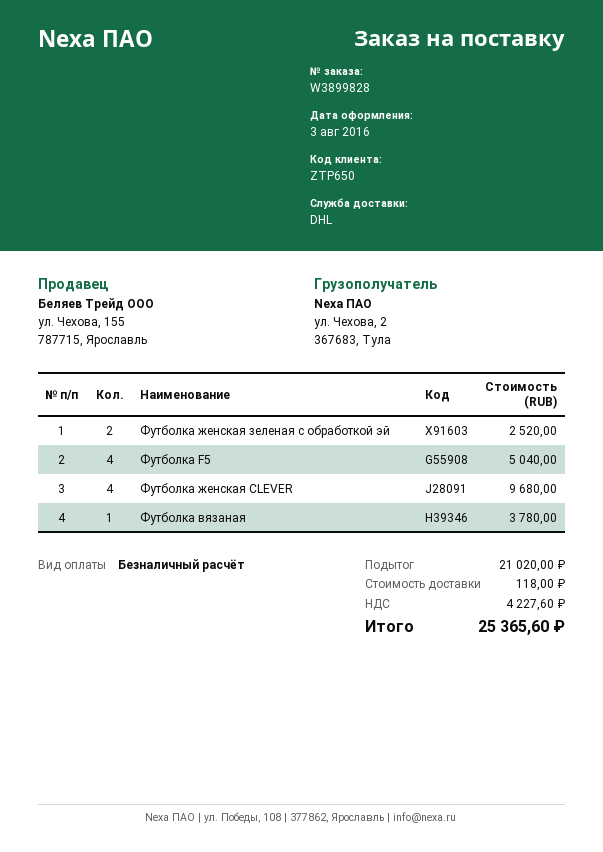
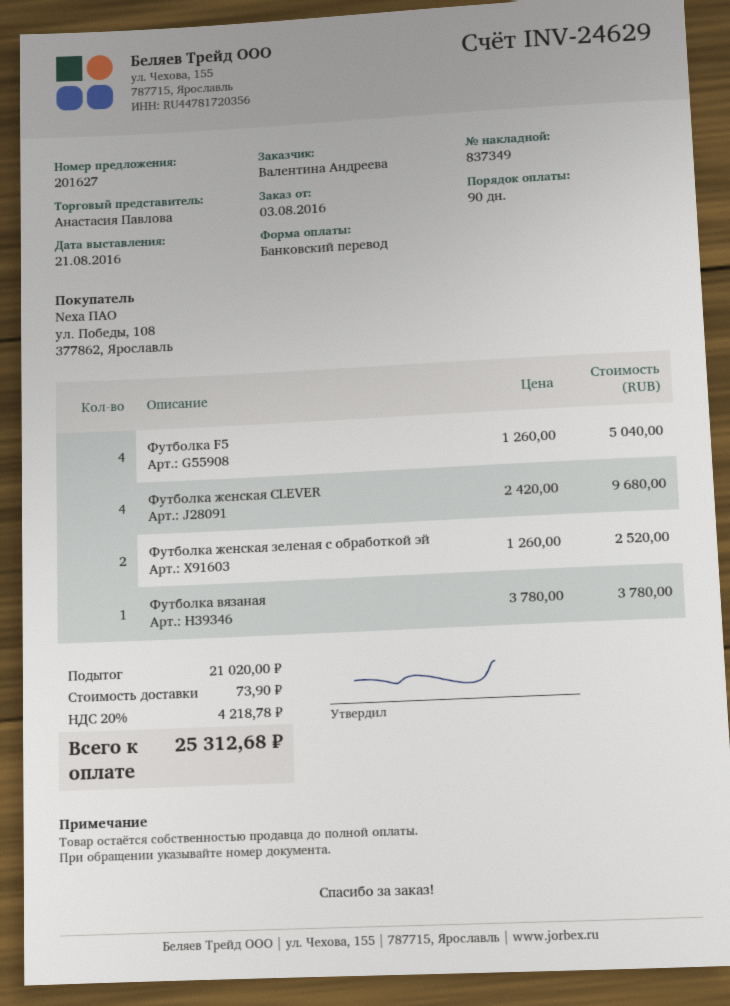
shipping: 118.00 -> 73.90
tax: 4227.60 -> 4218.78
total: 25365.60 -> 25312.68

